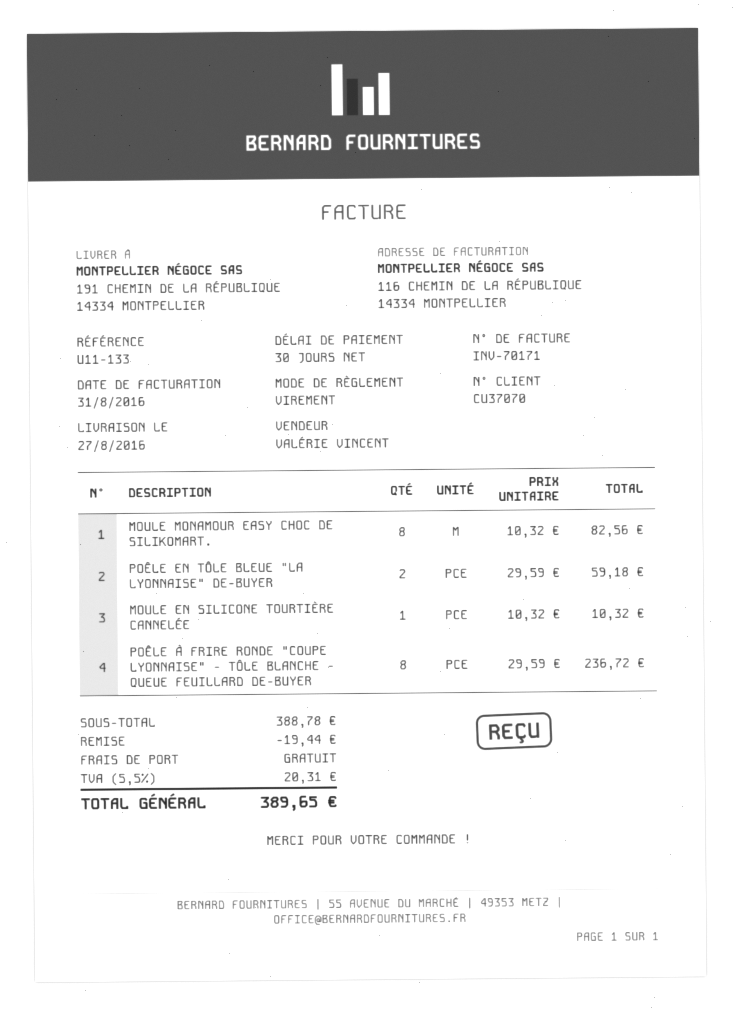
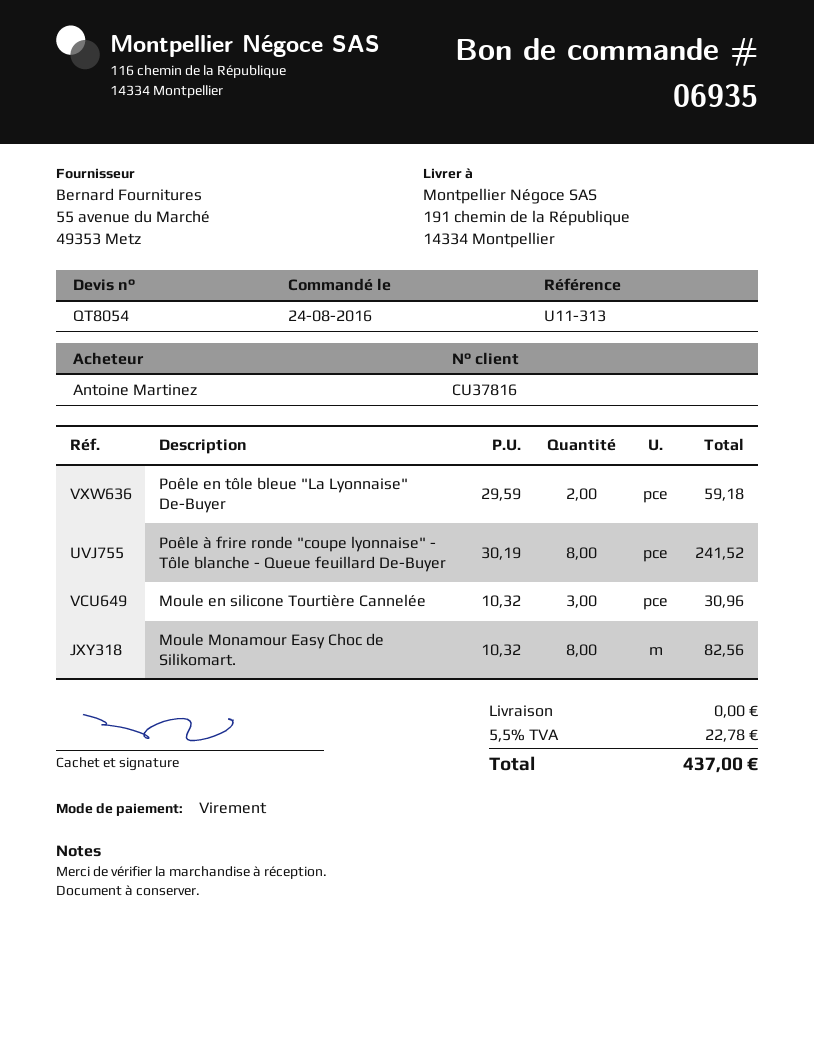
customer number: CU37070 -> CU37816
reference: U11-133 -> U11-313
MOULE EN SILICONE TOURTIÈRE CANNELÉE: 1 x 10.32 = 10.32 -> 3 x 10.32 = 30.96
POÊLE À FRIRE RONDE "COUPE LYONNAISE" - TÔLE BLANCHE - QUEUE FEUILLARD DE-BUYER: 8 x 29.59 = 236.72 -> 8 x 30.19 = 241.52
discount: 19.44 -> none
tax: 5.5% = 20.31 -> 5.5% = 22.78
total: 389.65 -> 437.00

